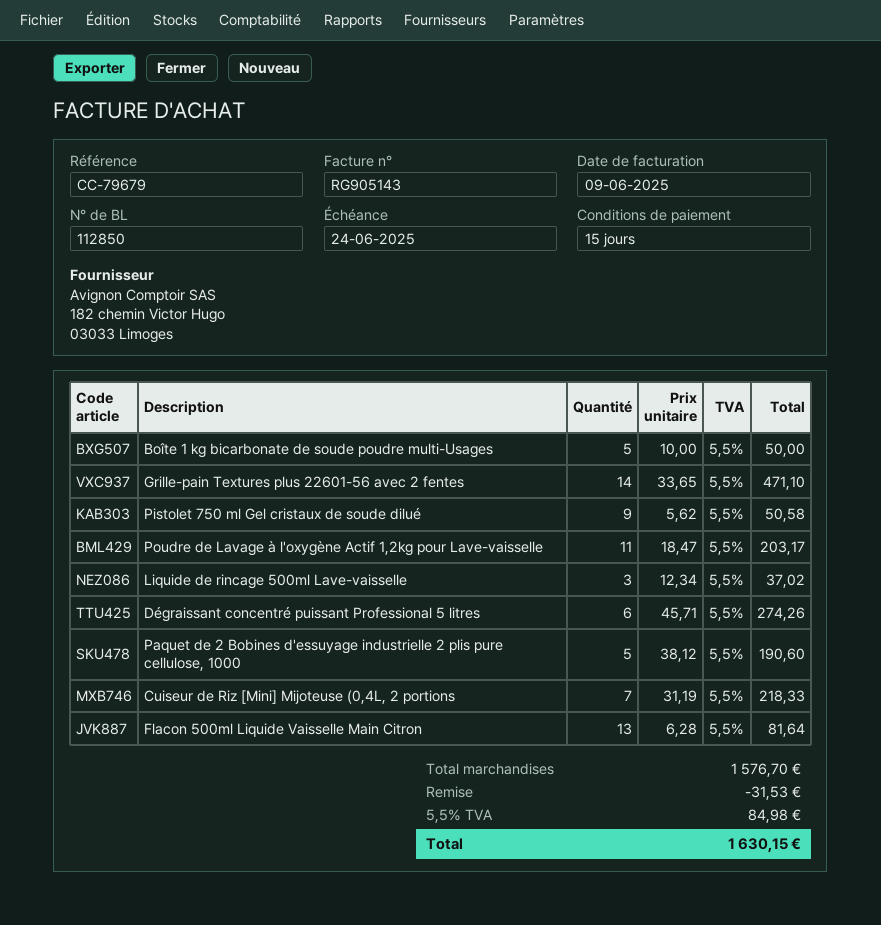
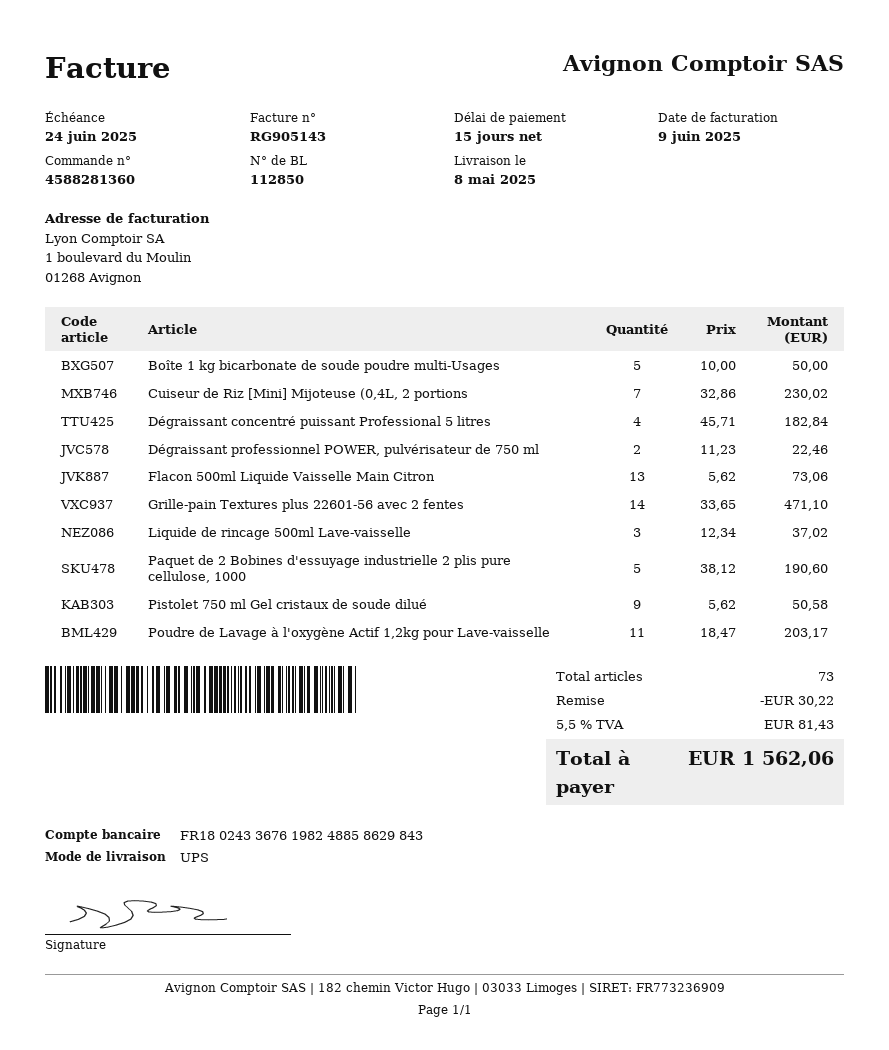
Dégraissant concentré puissant Professional 5 litres: 6 x 45.71 = 274.26 -> 4 x 45.71 = 182.84
Cuiseur de Riz [Mini] Mijoteuse (0,4L, 2 portions: 7 x 31.19 = 218.33 -> 7 x 32.86 = 230.02
Flacon 500ml Liquide Vaisselle Main Citron: 13 x 6.28 = 81.64 -> 13 x 5.62 = 73.06
Dégraissant professionnel POWER, pulvérisateur de 750 ml: none -> 2 x 11.23 = 22.46
discount: 31.53 -> 30.22
tax: 5.5% = 84.98 -> 5.5% = 81.43
total: 1630.15 -> 1562.06

